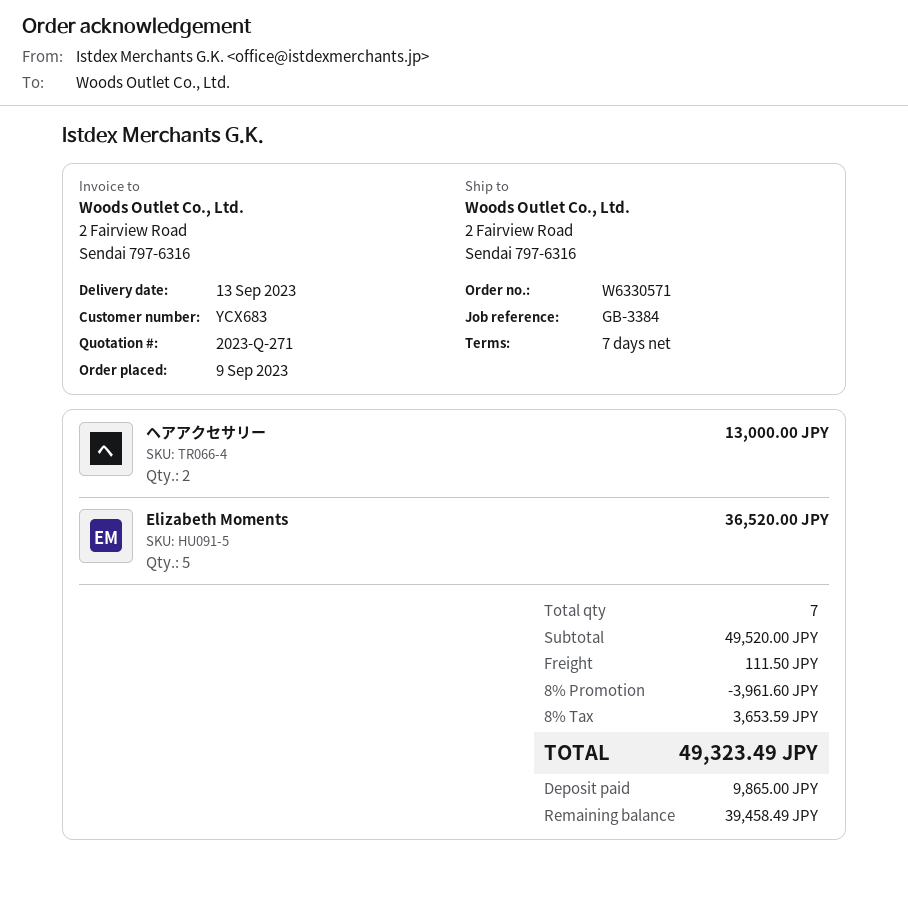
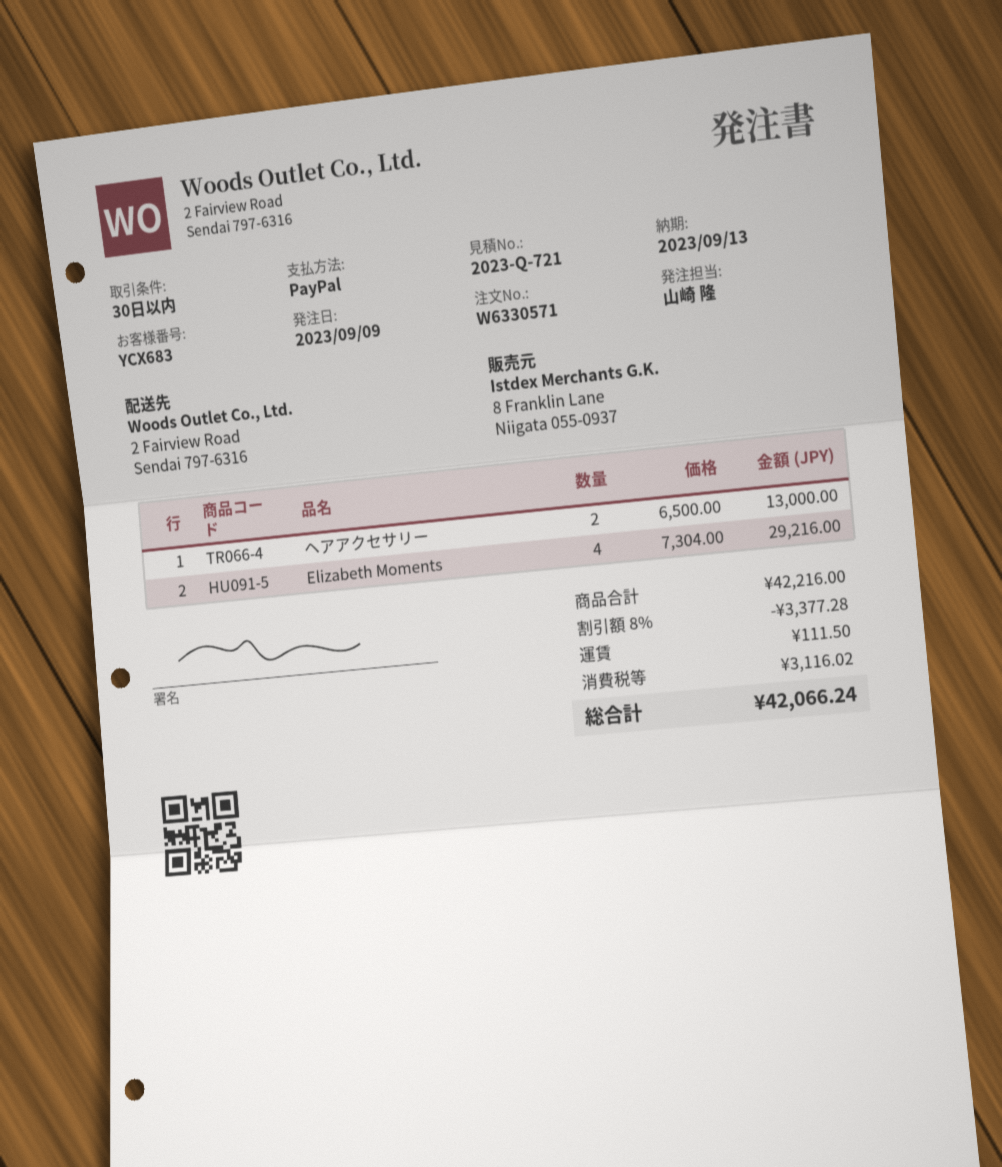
quote number: 2023-Q-271 -> 2023-Q-721
payment terms: 7 days -> 30 days
Elizabeth Moments: 5 for 36520.00 -> 4 for 29216.00
subtotal: 49520.00 -> 42216.00
discount: 8% = 3961.60 -> 8% = 3377.28
tax: 3653.59 -> 3116.02
total: 49323.49 -> 42066.24

